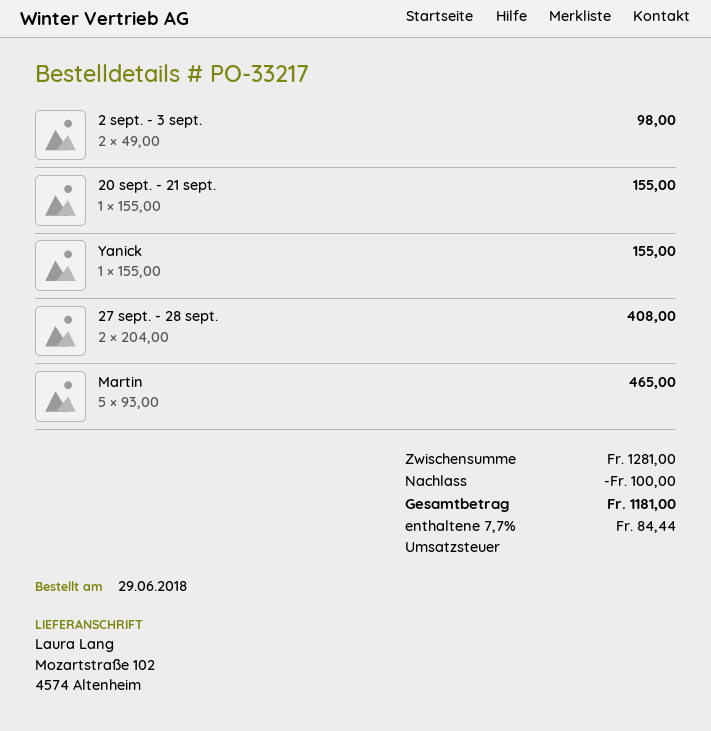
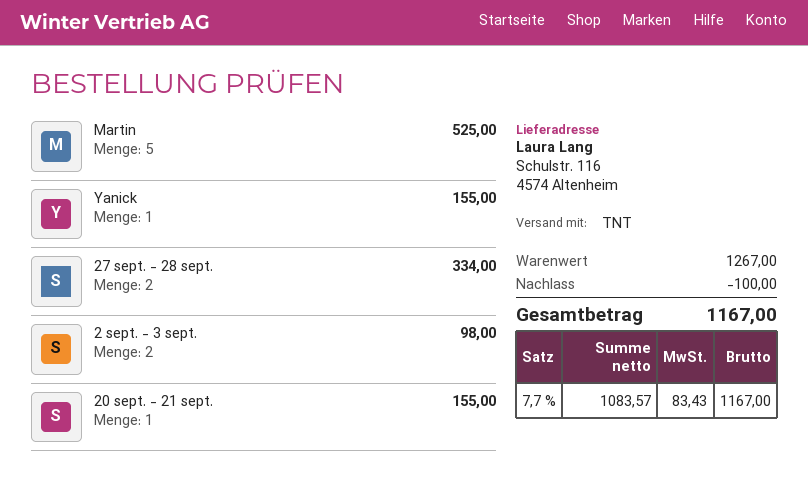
ship to: Mozartstraße 102, 4574 Altenheim -> Schulstr. 116, 4574 Altenheim
27 sept. - 28 sept.: 2 for 408.00 -> 2 for 334.00
Martin: 5 for 465.00 -> 5 for 525.00
subtotal: 1281.00 -> 1267.00
tax: 7.7% = 84.44 -> 7.7% = 83.43
total: 1181.00 -> 1167.00

